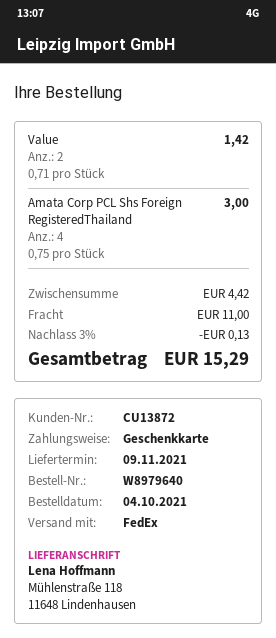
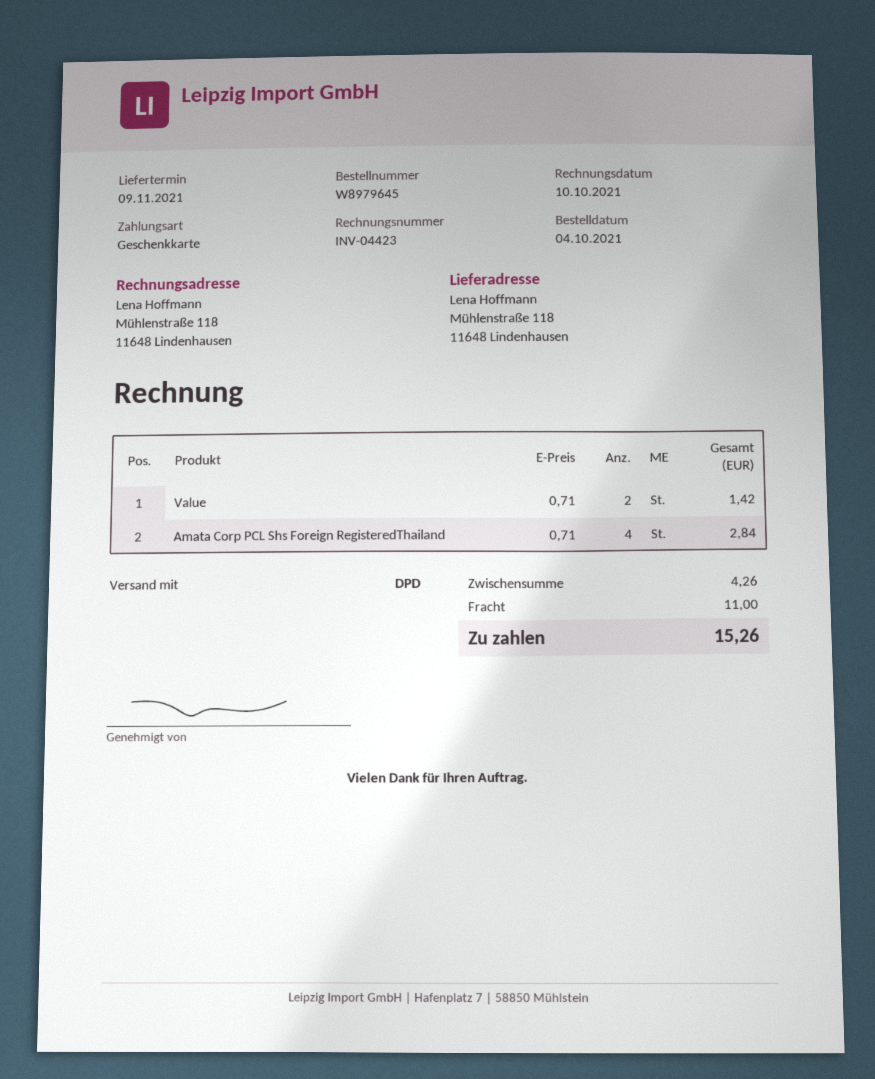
order number: W8979640 -> W8979645
shipping method: FedEx -> DPD
Amata Corp PCL Shs Foreign RegisteredThailand: 4 x 0.75 = 3.00 -> 4 x 0.71 = 2.84
subtotal: 4.42 -> 4.26
discount: 3% = 0.13 -> none
total: 15.29 -> 15.26

